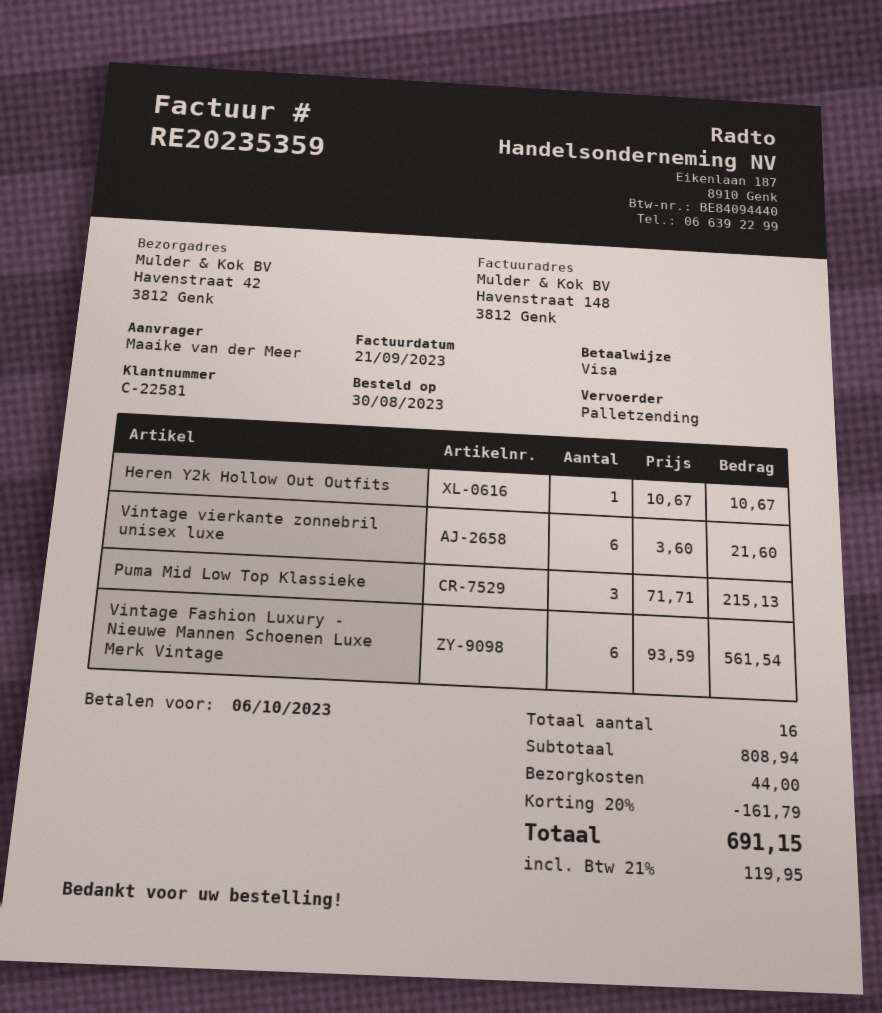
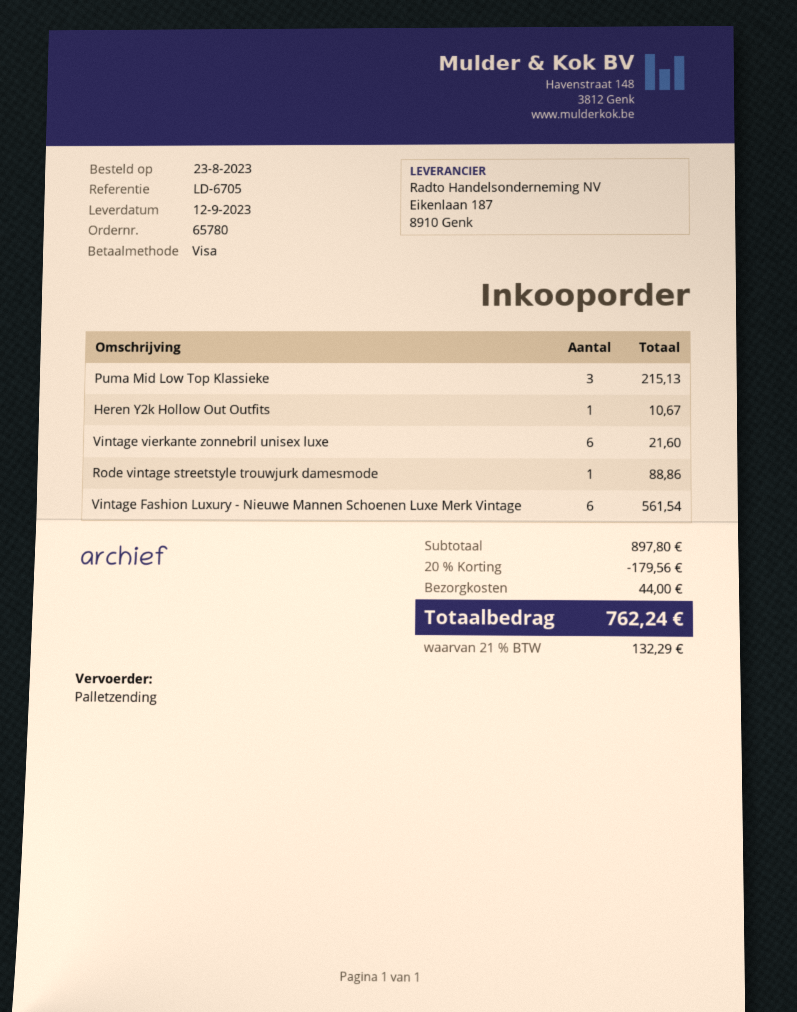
order date: 2023-08-30 -> 2023-08-23
Rode vintage streetstyle trouwjurk damesmode: none -> 1 for 88.86
subtotal: 808.94 -> 897.80
discount: 20% = 161.79 -> 20% = 179.56
tax: 21% = 119.95 -> 21% = 132.29
total: 691.15 -> 762.24

